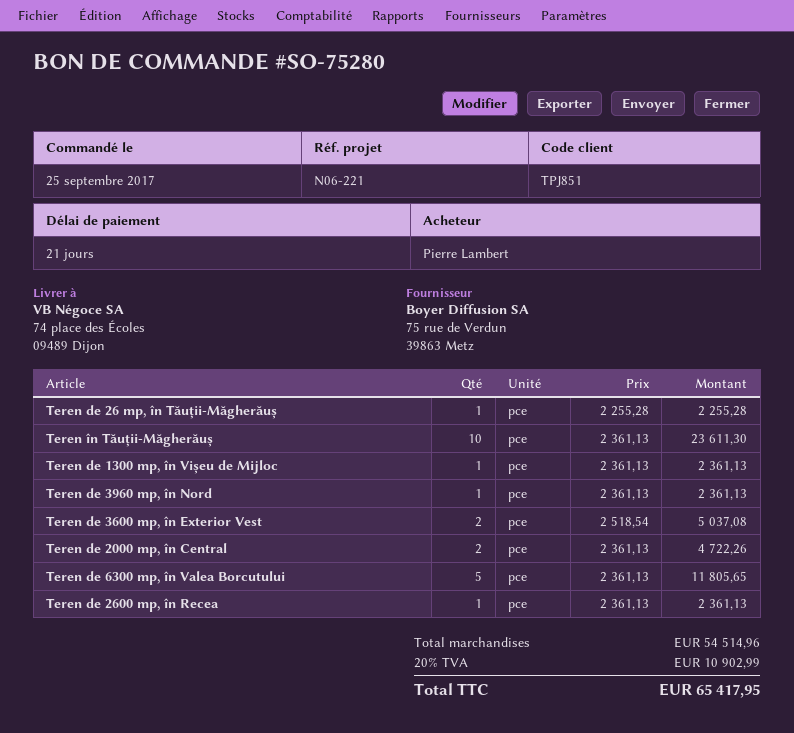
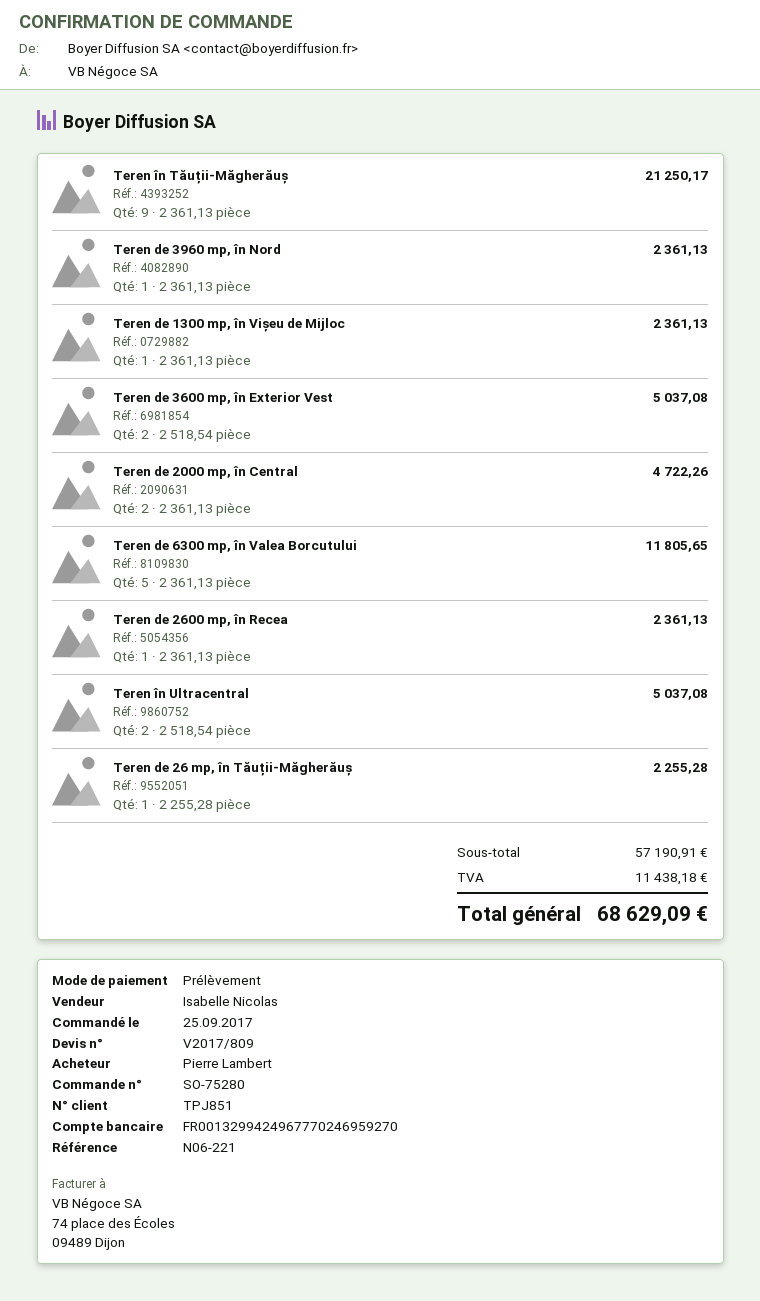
Teren în Tăuții-Măgherăuș: 10 x 2361.13 = 23611.30 -> 9 x 2361.13 = 21250.17
Teren în Ultracentral: none -> 2 x 2518.54 = 5037.08
subtotal: 54514.96 -> 57190.91
tax: 10902.99 -> 11438.18
total: 65417.95 -> 68629.09

